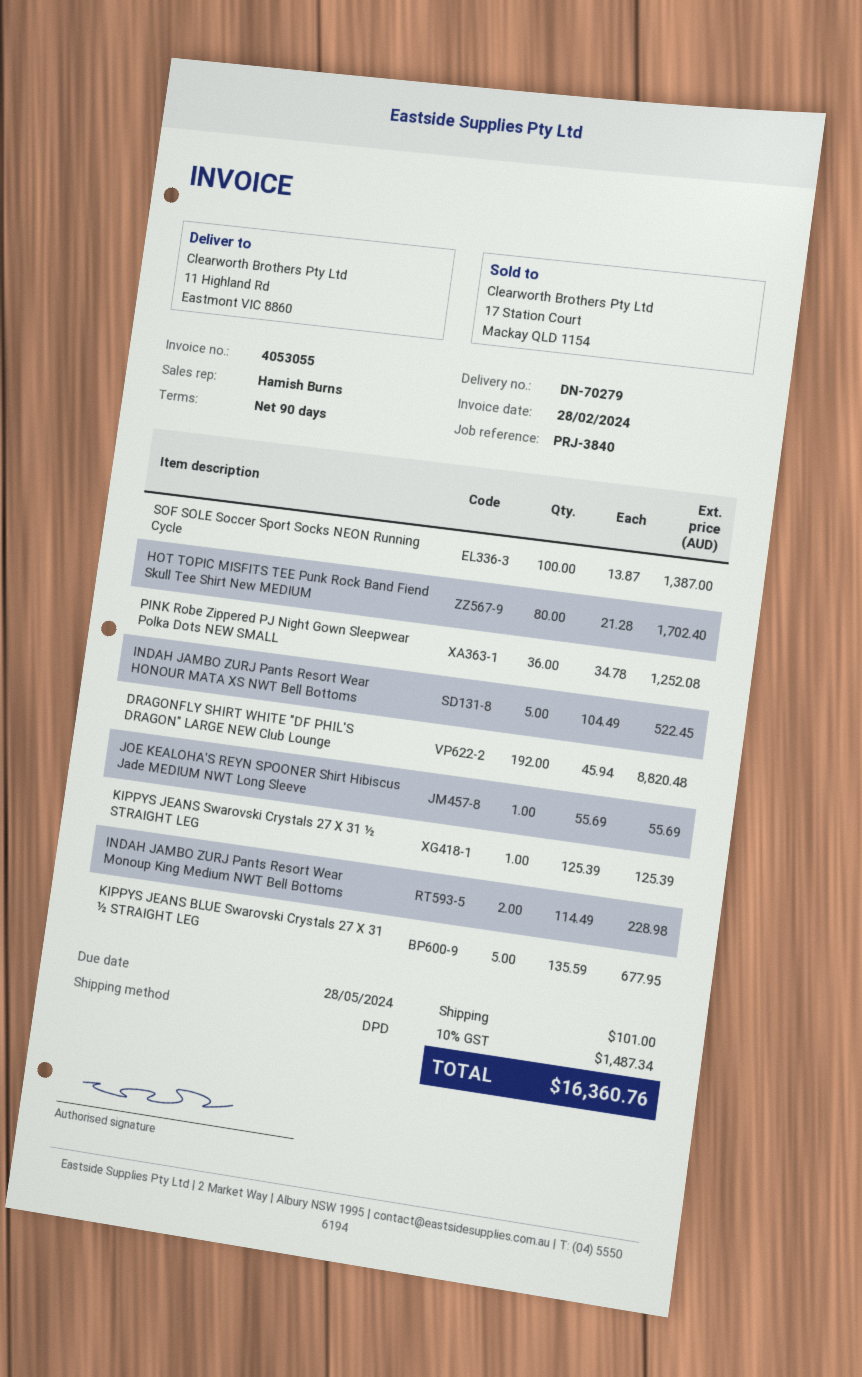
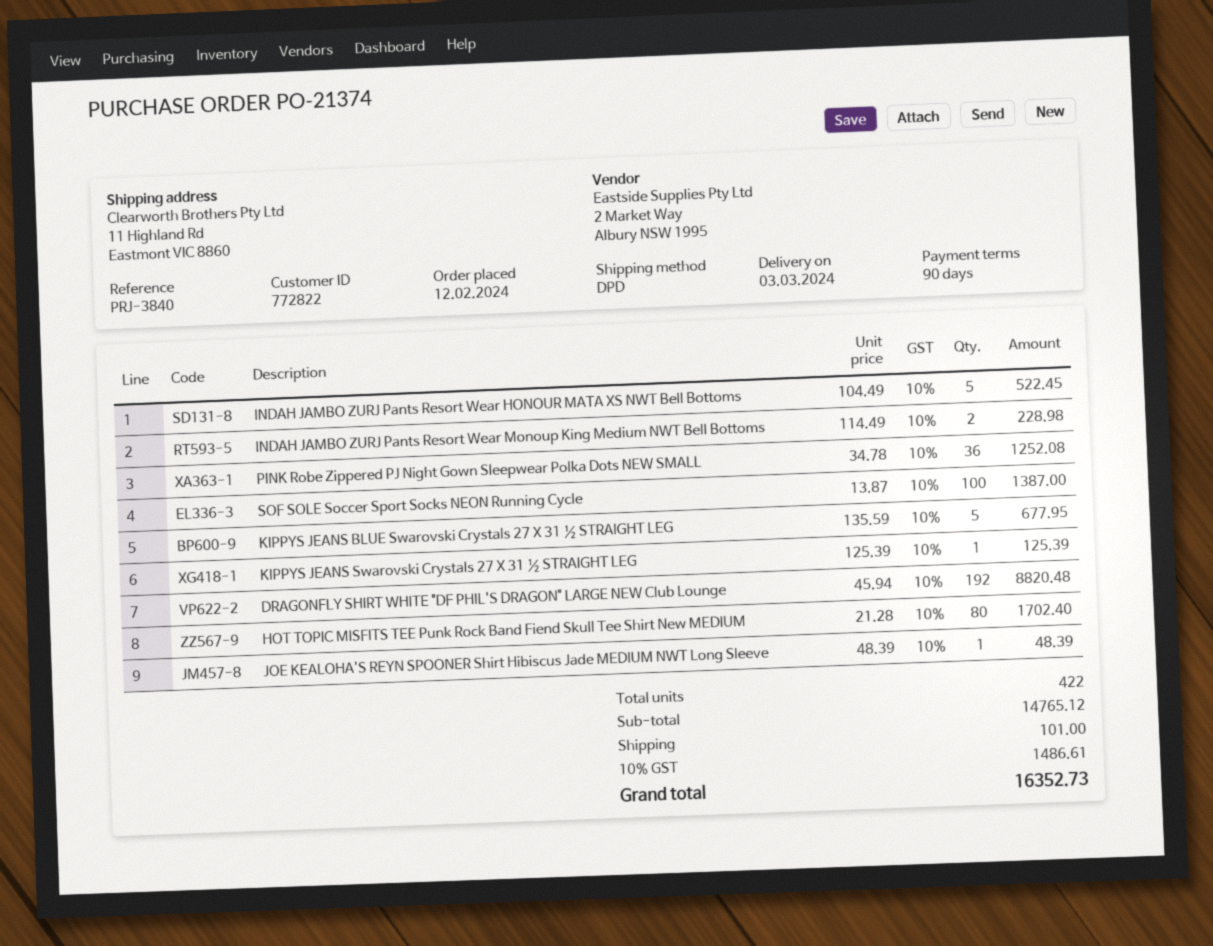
JOE KEALOHA'S REYN SPOONER Shirt Hibiscus Jade MEDIUM NWT Long Sleeve: 1 x 55.69 = 55.69 -> 1 x 48.39 = 48.39
tax: 10% = 1487.34 -> 10% = 1486.61
total: 16360.76 -> 16352.73

